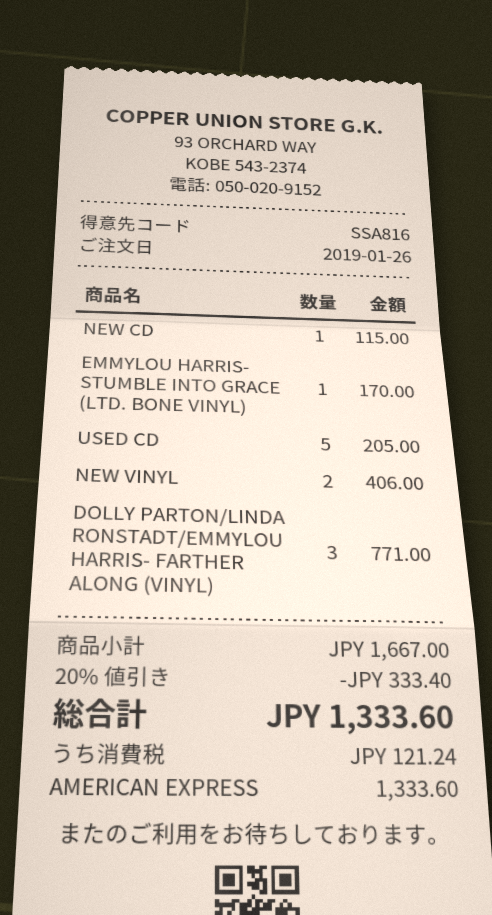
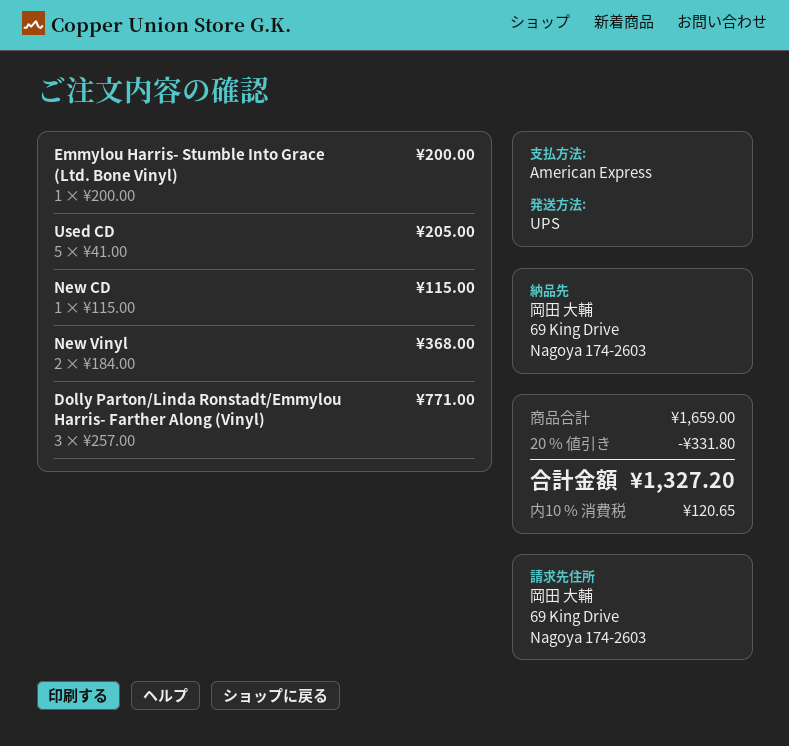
EMMYLOU HARRIS- STUMBLE INTO GRACE (LTD. BONE VINYL): 1 for 170.00 -> 1 for 200.00
NEW VINYL: 2 for 406.00 -> 2 for 368.00
subtotal: 1667.00 -> 1659.00
discount: 20% = 333.40 -> 20% = 331.80
tax: 121.24 -> 120.65
total: 1333.60 -> 1327.20

